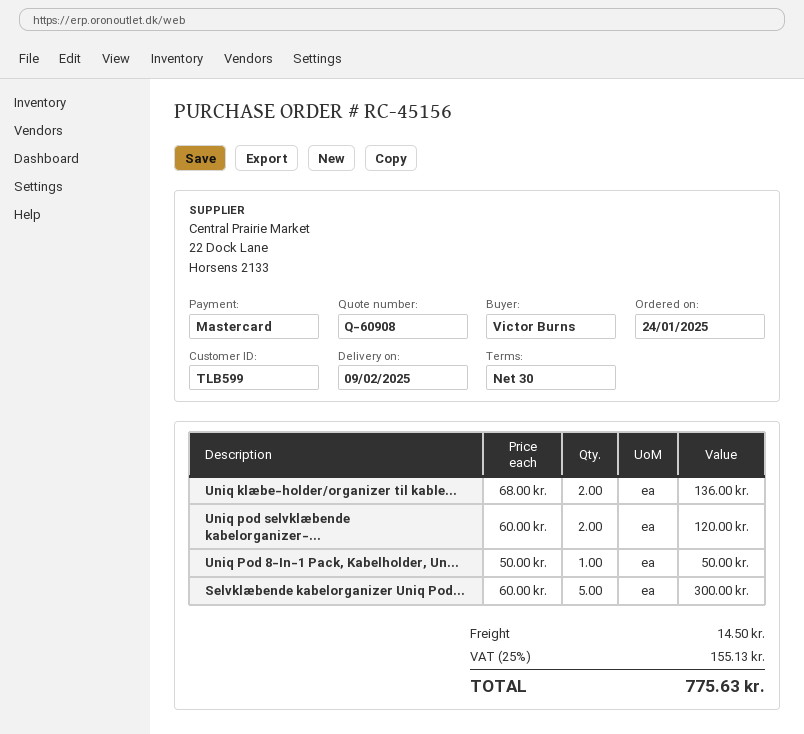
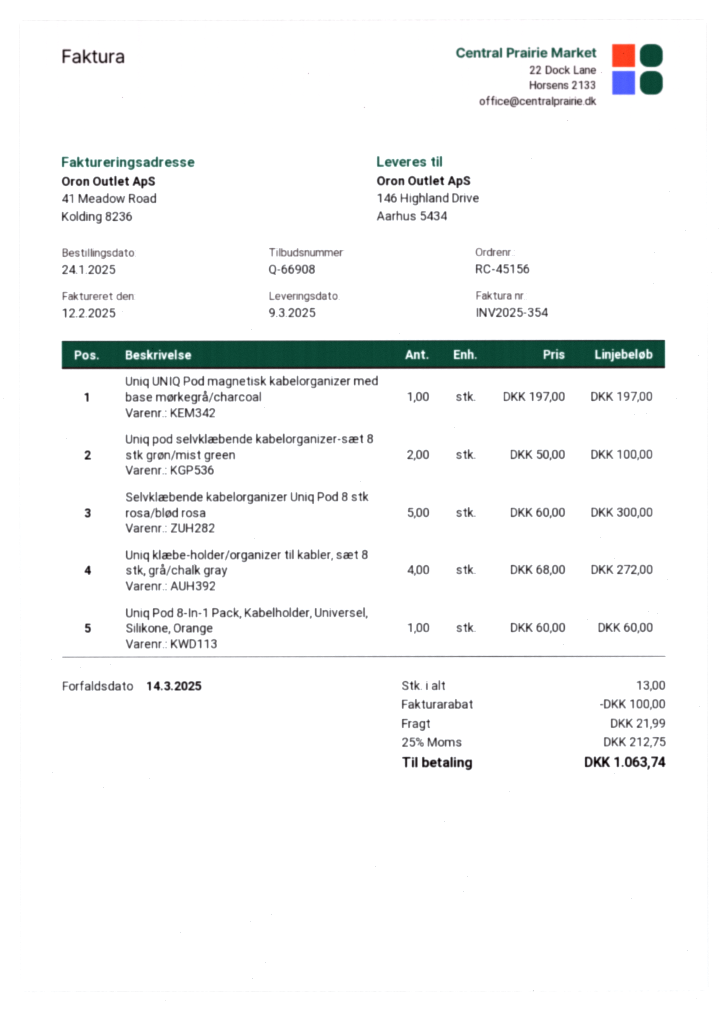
quote number: Q-60908 -> Q-66908
delivery date: 2025-02-09 -> 2025-03-09
Uniq klæbe-holder/organizer til kable...: 2 x 68.00 = 136.00 -> 4 x 68.00 = 272.00
Uniq pod selvklæbende kabelorganizer-...: 2 x 60.00 = 120.00 -> 2 x 50.00 = 100.00
Uniq Pod 8-In-1 Pack, Kabelholder, Un...: 1 x 50.00 = 50.00 -> 1 x 60.00 = 60.00
Uniq UNIQ Pod magnetisk kabelorganizer med base mørkegrå/charcoal: none -> 1 x 197.00 = 197.00
discount: none -> 100.00
shipping: 14.50 -> 21.99
tax: 25% = 155.13 -> 25% = 212.75
total: 775.63 -> 1063.74

